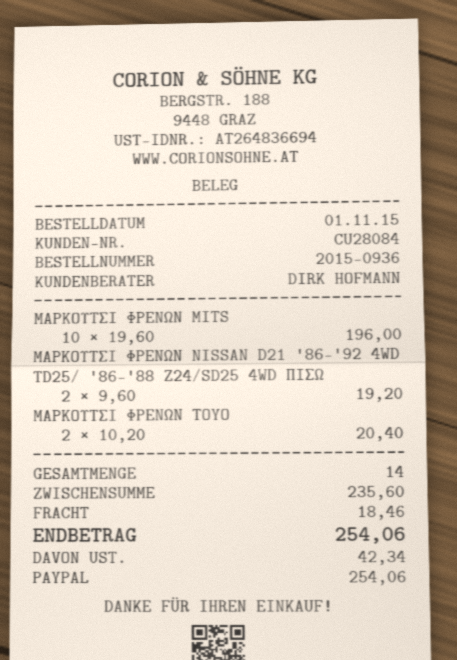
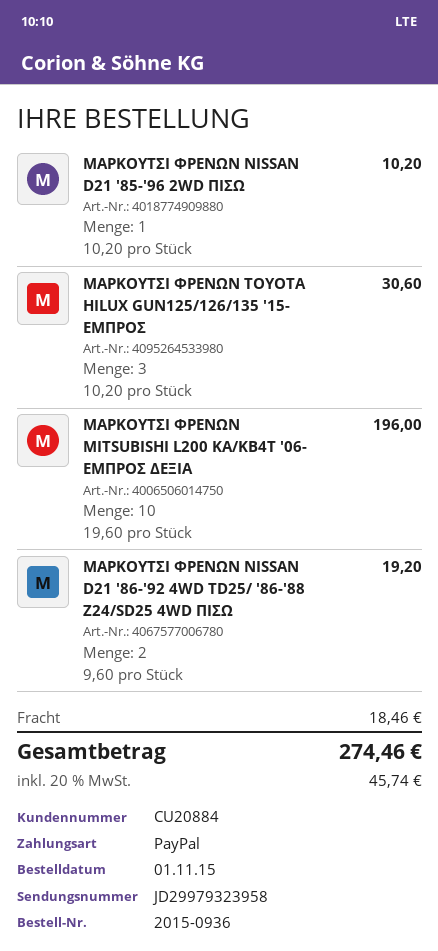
customer number: CU28084 -> CU20884
ΜΑΡΚΟΥΤΣΙ ΦΡΕΝΩΝ TOYO: 2 x 10.20 = 20.40 -> 3 x 10.20 = 30.60
ΜΑΡΚΟΥΤΣΙ ΦΡΕΝΩΝ NISSAN D21 '85-'96 2WD ΠΙΣΩ: none -> 1 x 10.20 = 10.20
tax: 42.34 -> 45.74
total: 254.06 -> 274.46

